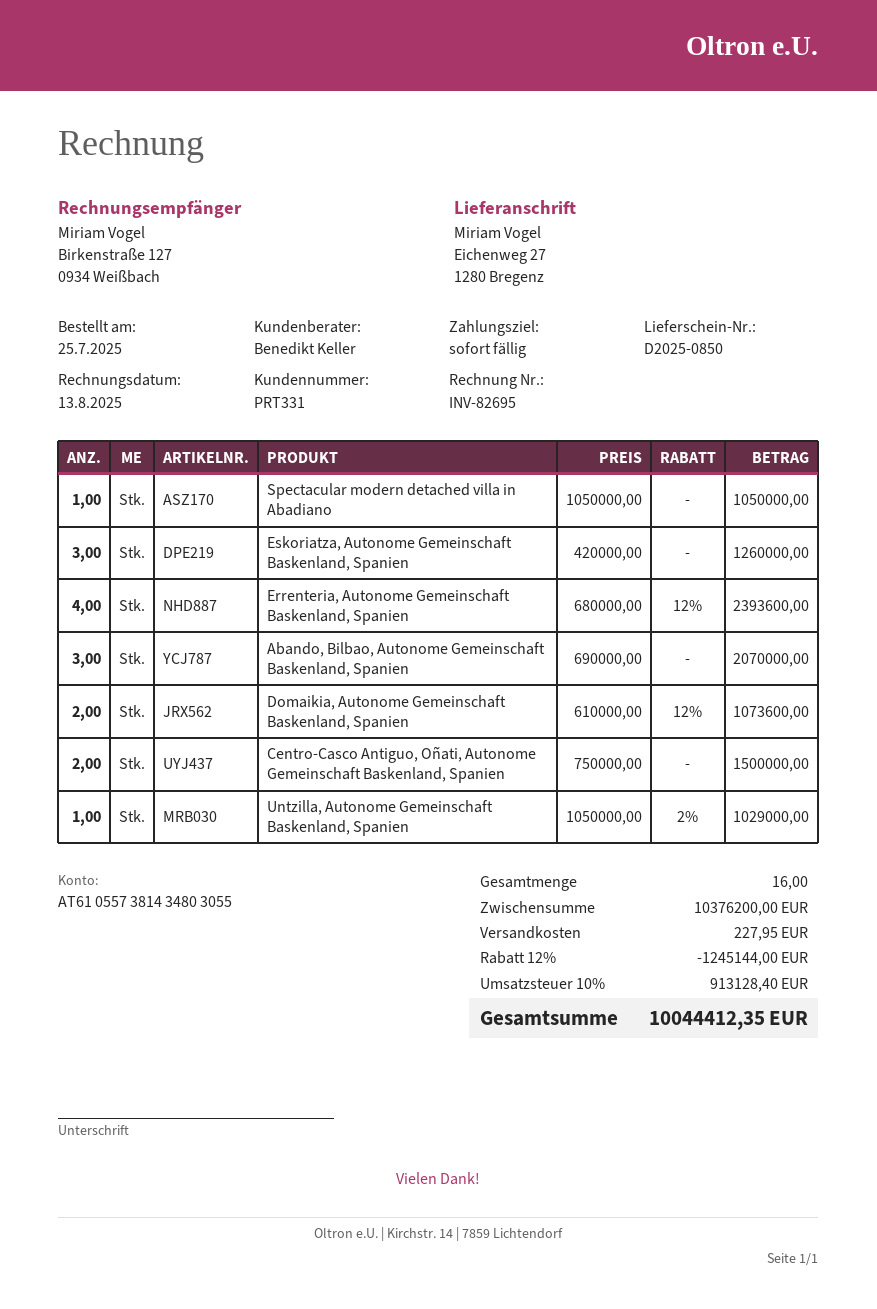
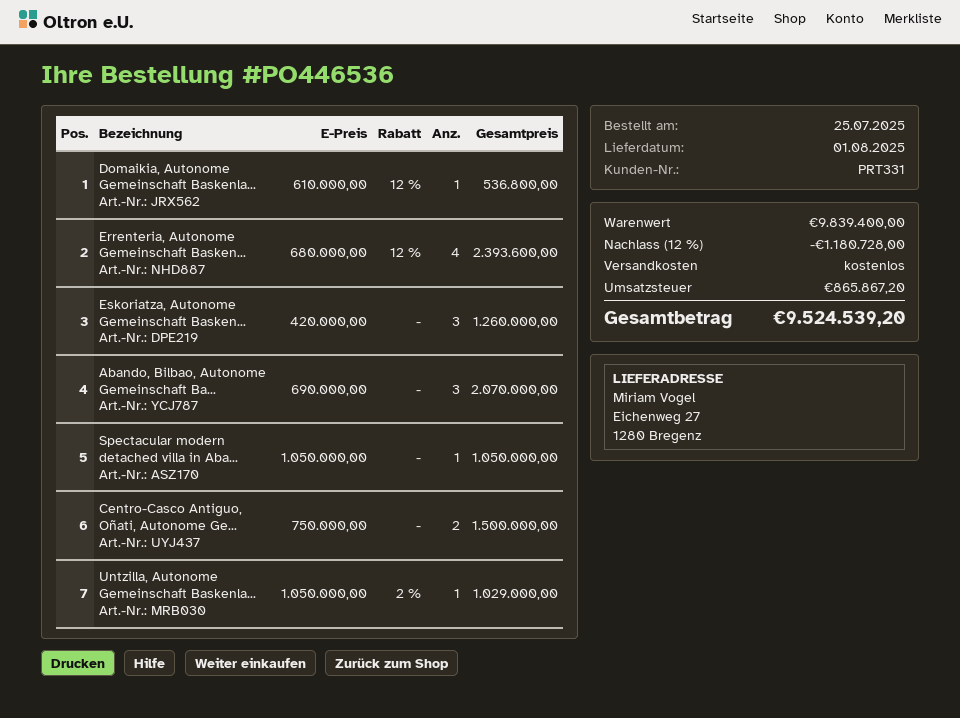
Domaikia, Autonome Gemeinschaft Baskenland, Spanien: 2 x 610000.00 - 12% = 1073600.00 -> 1 x 610000.00 - 12% = 536800.00
subtotal: 10376200.00 -> 9839400.00
discount: 12% = 1245144.00 -> 12% = 1180728.00
shipping: 227.95 -> 0.00
tax: 913128.40 -> 865867.20
total: 10044412.35 -> 9524539.20

